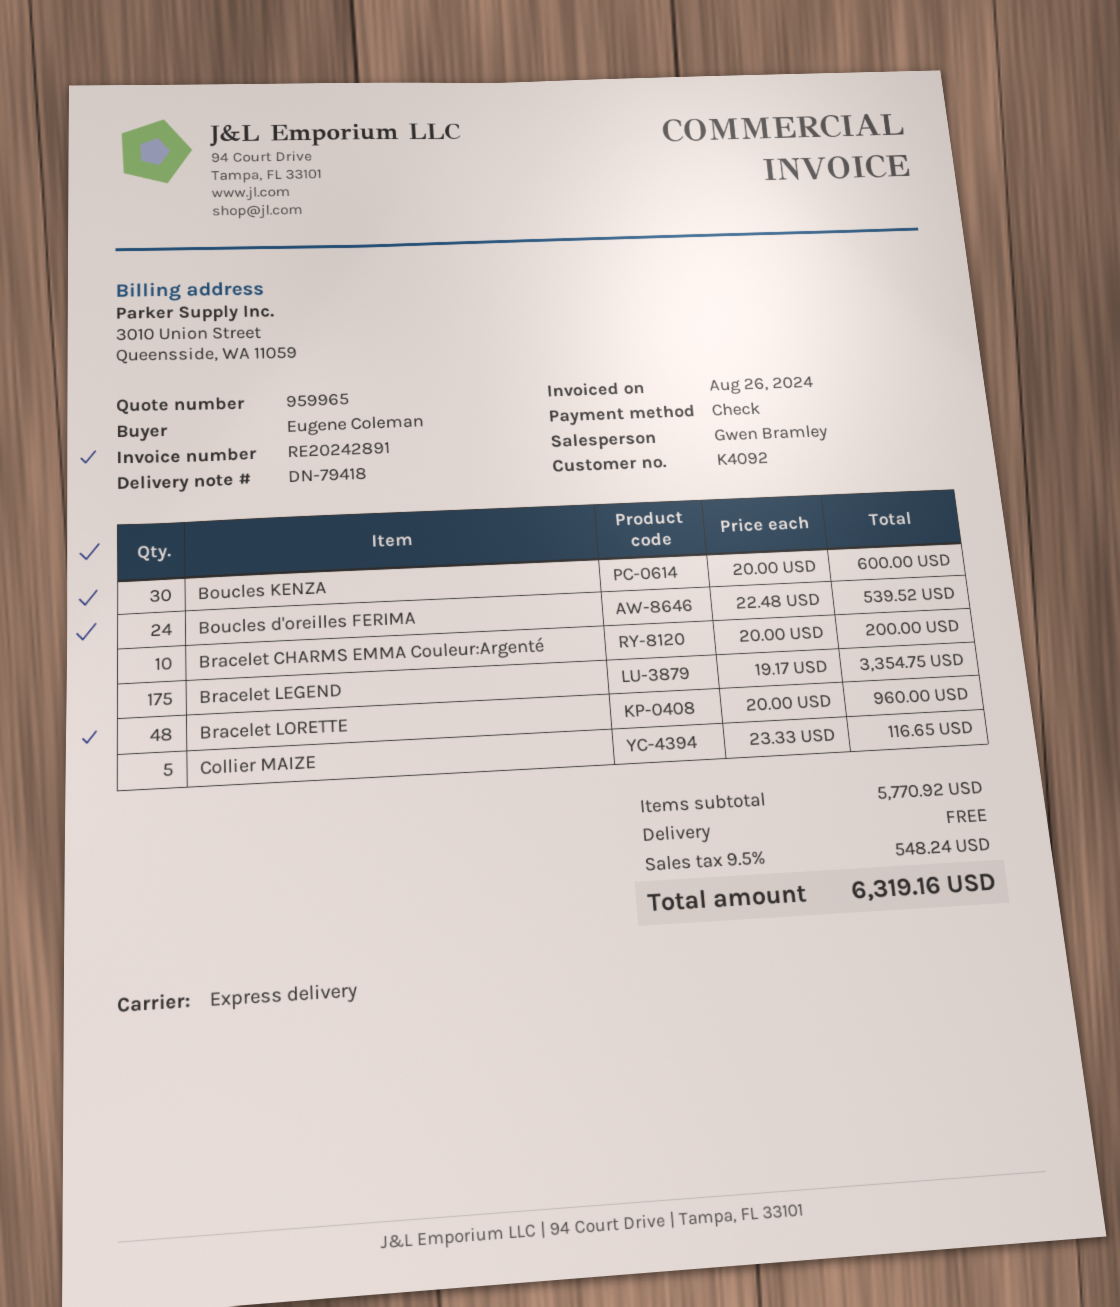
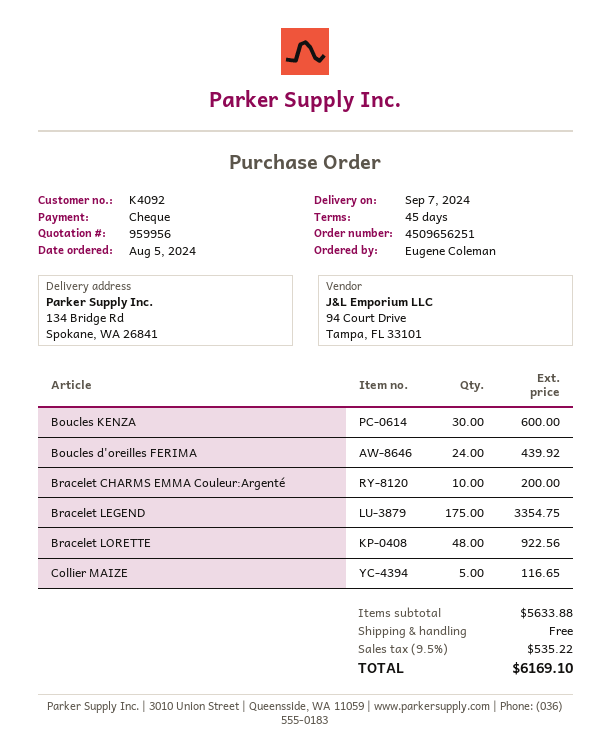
quote number: 959965 -> 959956
Boucles d'oreilles FERIMA: 24 for 539.52 -> 24 for 439.92
Bracelet LORETTE: 48 for 960.00 -> 48 for 922.56
subtotal: 5770.92 -> 5633.88
tax: 9.5% = 548.24 -> 9.5% = 535.22
total: 6319.16 -> 6169.10

